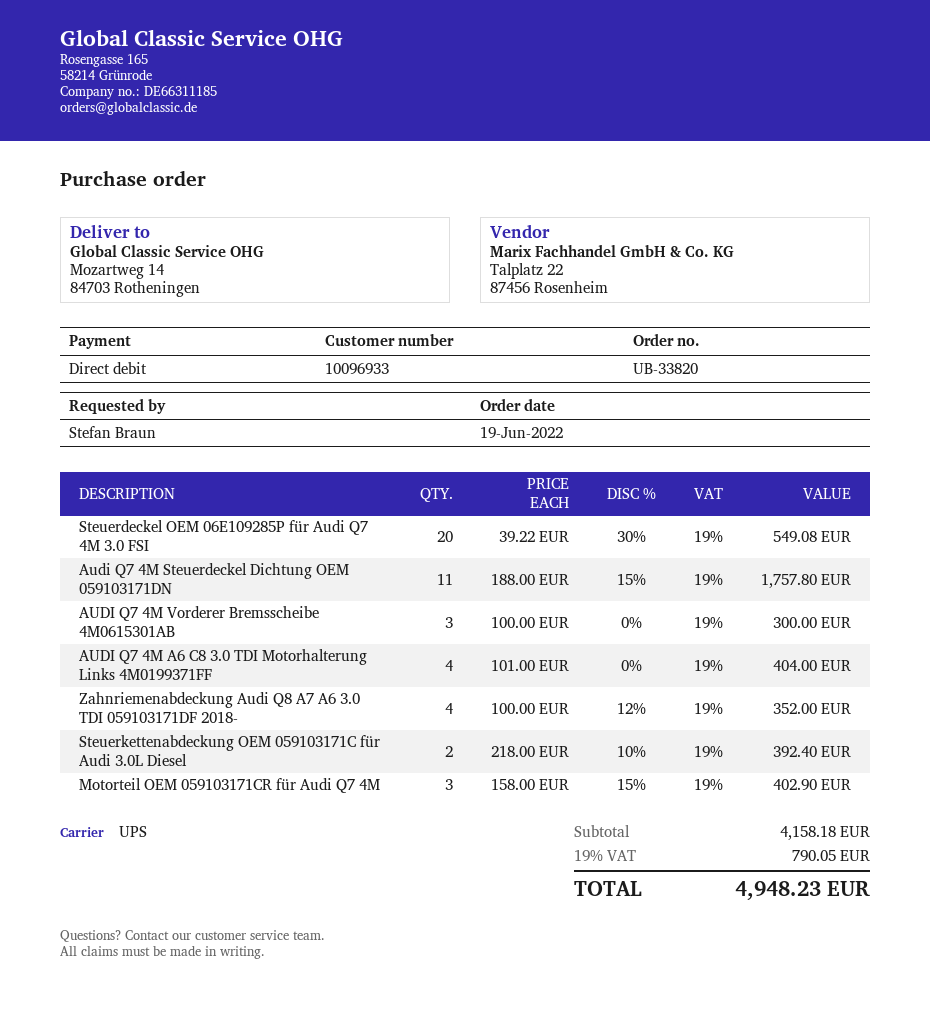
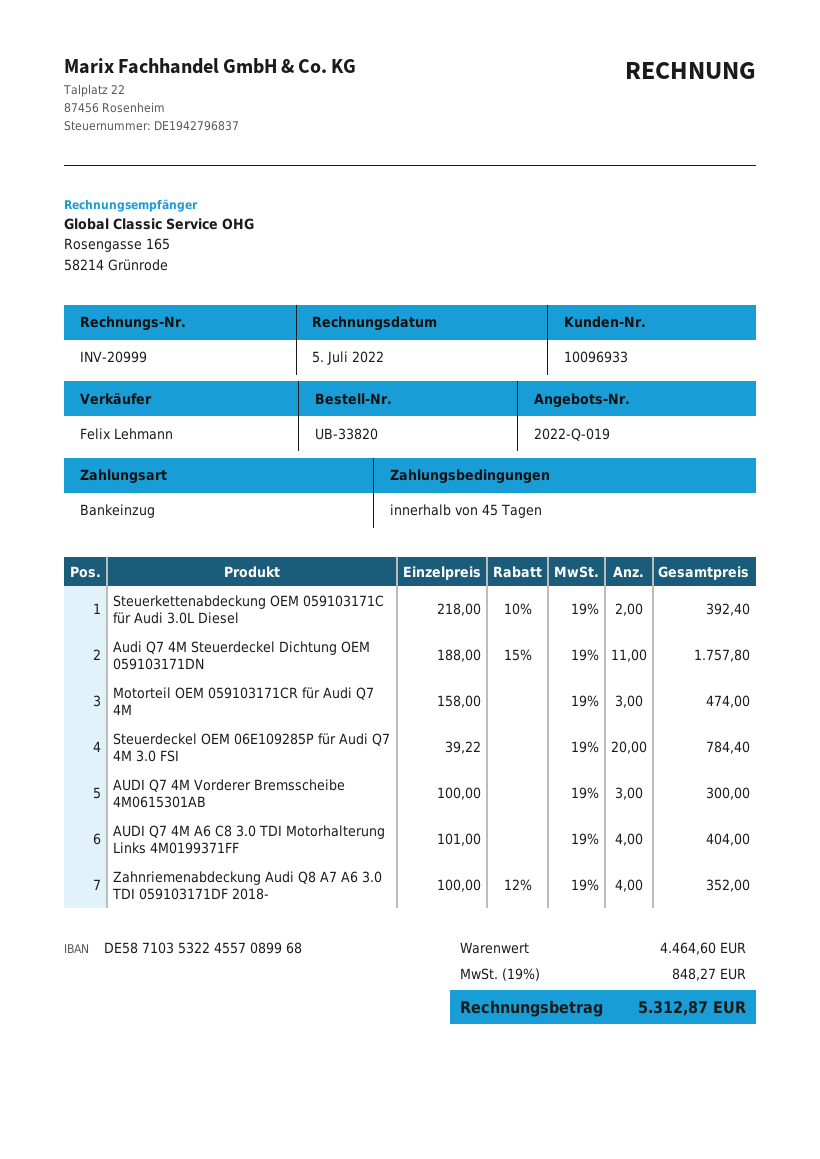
Steuerdeckel OEM 06E109285P für Audi Q7 4M 3.0 FSI: 20 x 39.22 - 30% = 549.08 -> 20 x 39.22 = 784.40
Motorteil OEM 059103171CR für Audi Q7 4M: 3 x 158.00 - 15% = 402.90 -> 3 x 158.00 = 474.00
subtotal: 4158.18 -> 4464.60
tax: 19% = 790.05 -> 19% = 848.27
total: 4948.23 -> 5312.87

